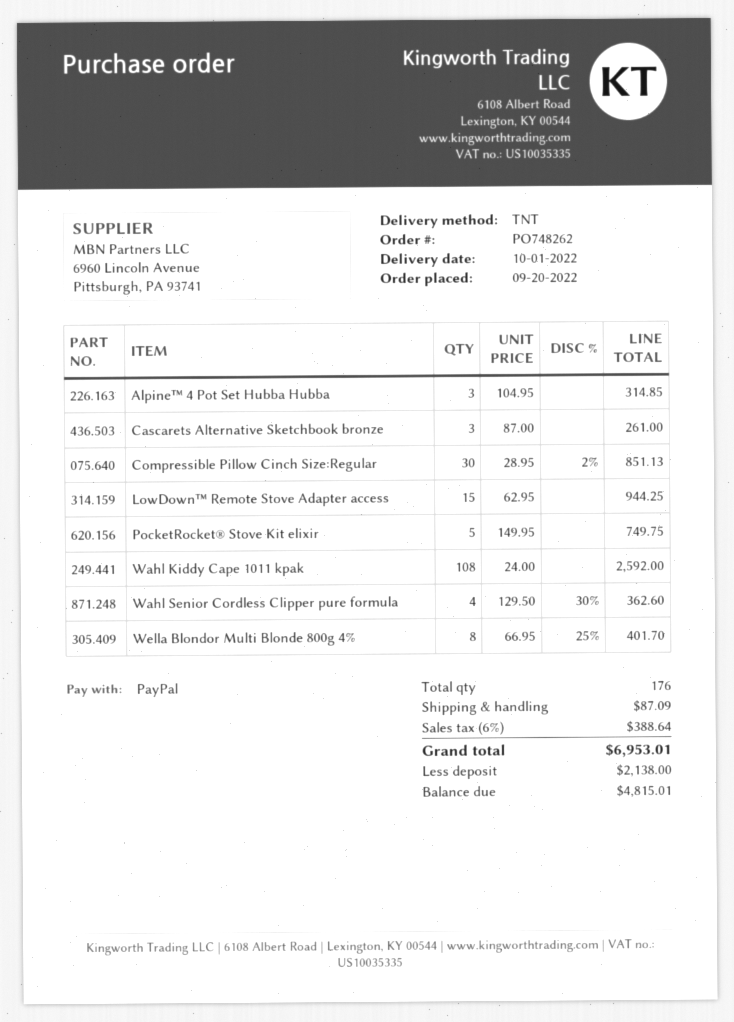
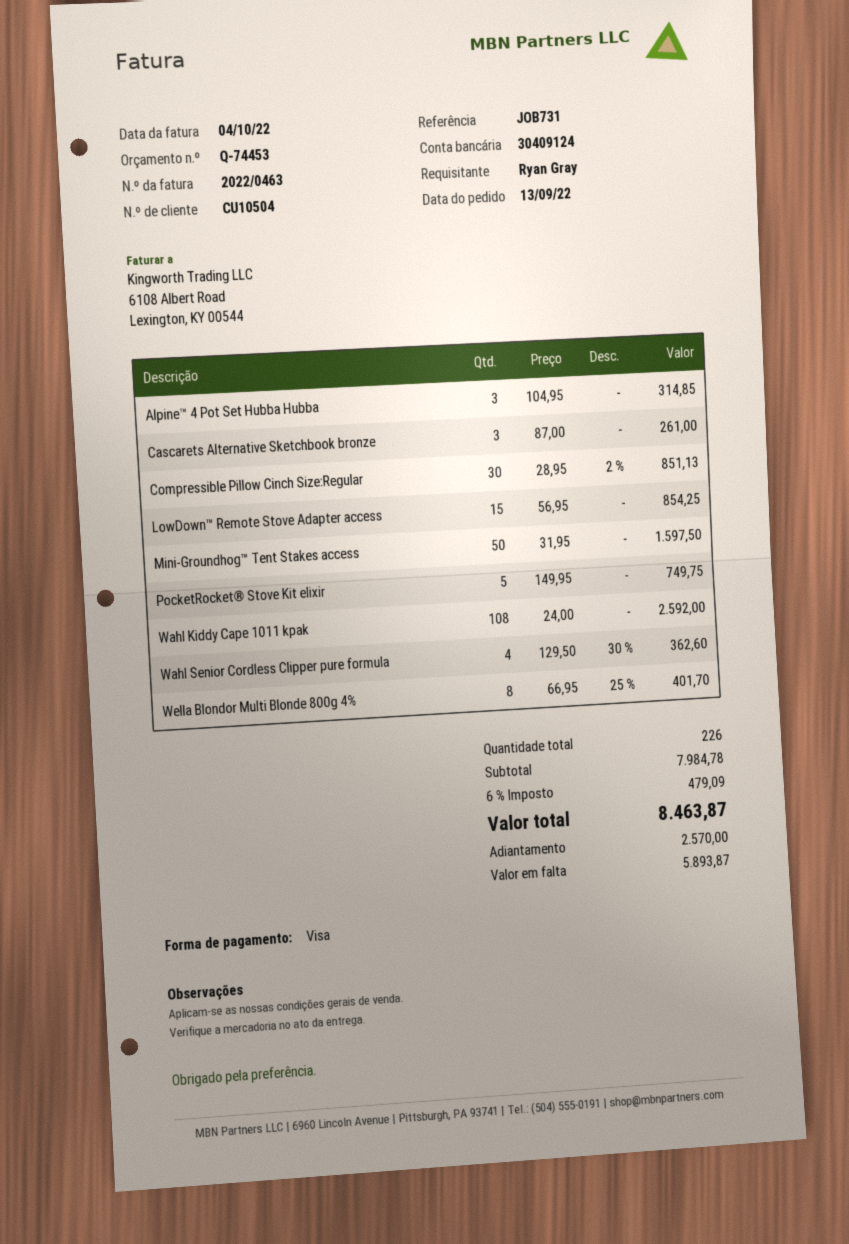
order date: 2022-09-20 -> 2022-09-13
payment method: PayPal -> Visa
LowDown™ Remote Stove Adapter access: 15 x 62.95 = 944.25 -> 15 x 56.95 = 854.25
Mini-Groundhog™ Tent Stakes access: none -> 50 x 31.95 = 1597.50
total quantity: 176 -> 226
shipping: 87.09 -> none
tax: 6% = 388.64 -> 6% = 479.09
total: 6953.01 -> 8463.87
deposit: 2138.00 -> 2570.00
balance: 4815.01 -> 5893.87

